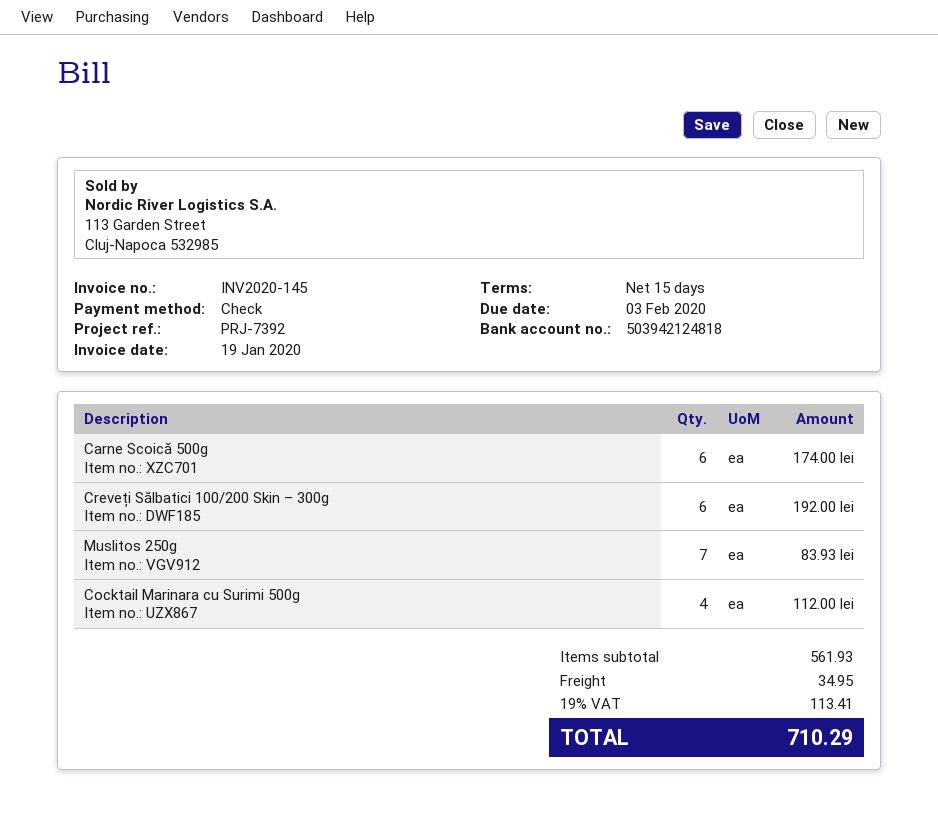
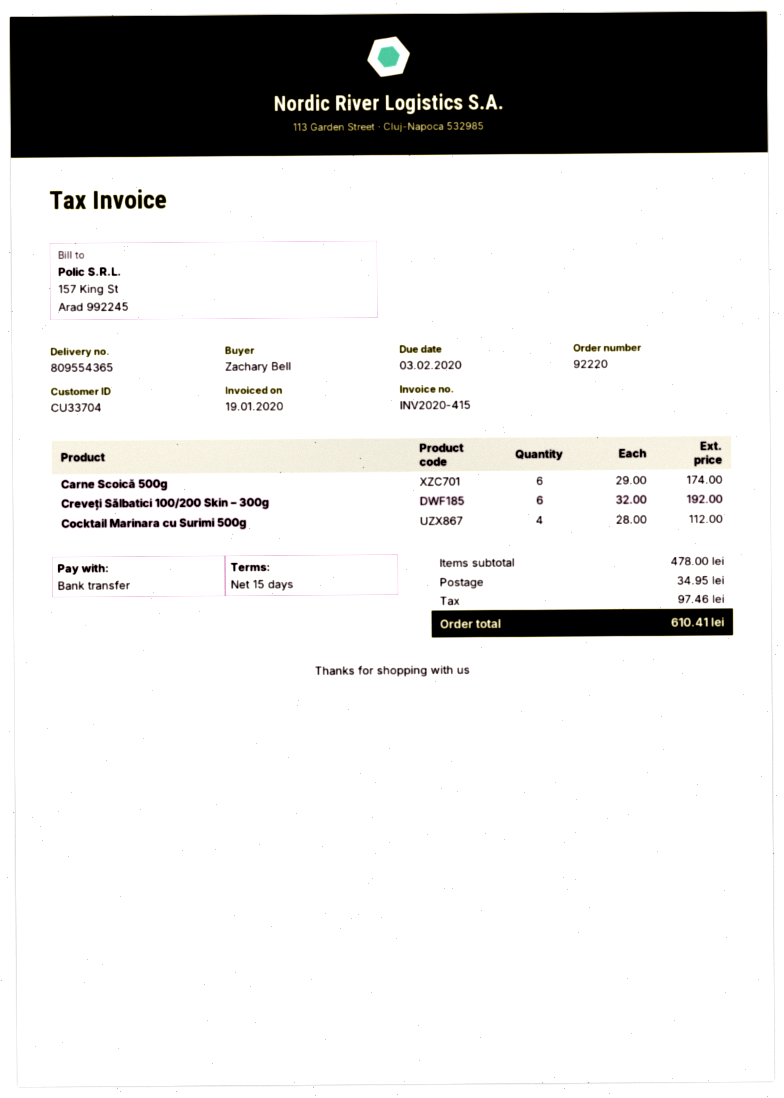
invoice number: INV2020-145 -> INV2020-415
payment method: cheque -> bank transfer
Muslitos 250g: 7 for 83.93 -> none
subtotal: 561.93 -> 478.00
tax: 113.41 -> 97.46
total: 710.29 -> 610.41

